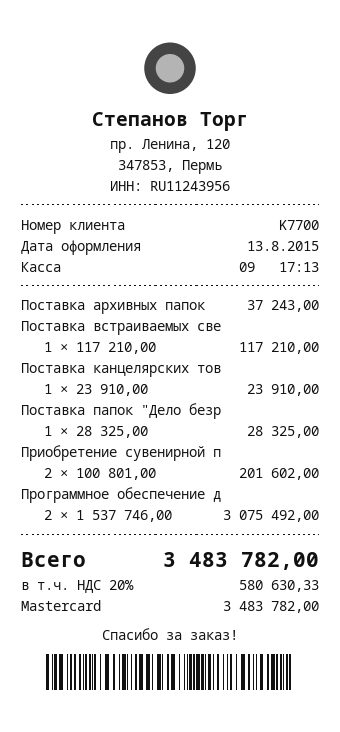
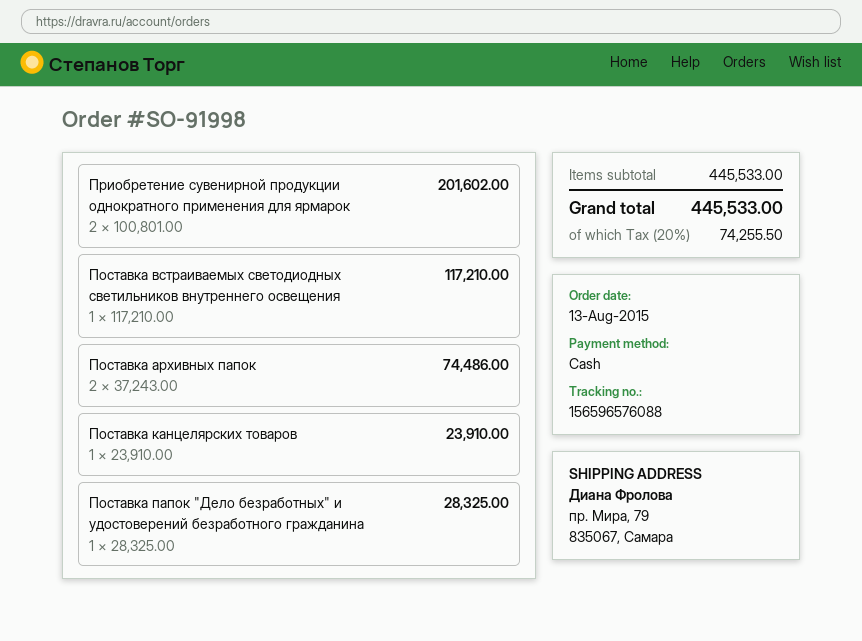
payment method: Mastercard -> cash
Поставка архивных папок: 1 x 37243.00 = 37243.00 -> 2 x 37243.00 = 74486.00
Программное обеспечение д: 2 x 1537746.00 = 3075492.00 -> none
tax: 20% = 580630.33 -> 20% = 74255.50
total: 3483782.00 -> 445533.00

